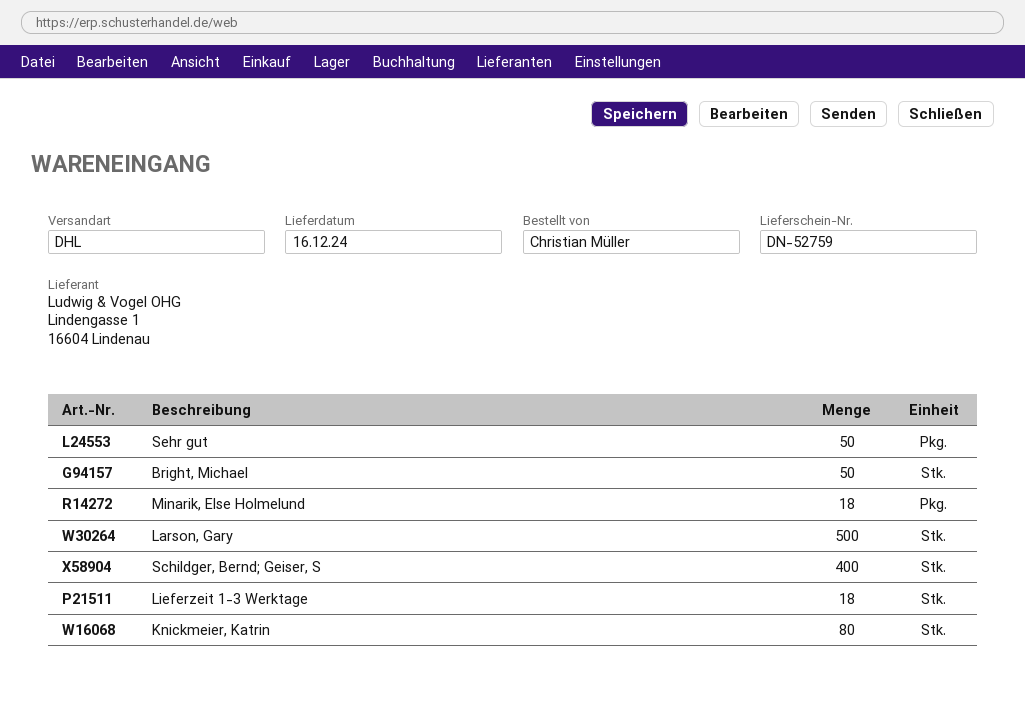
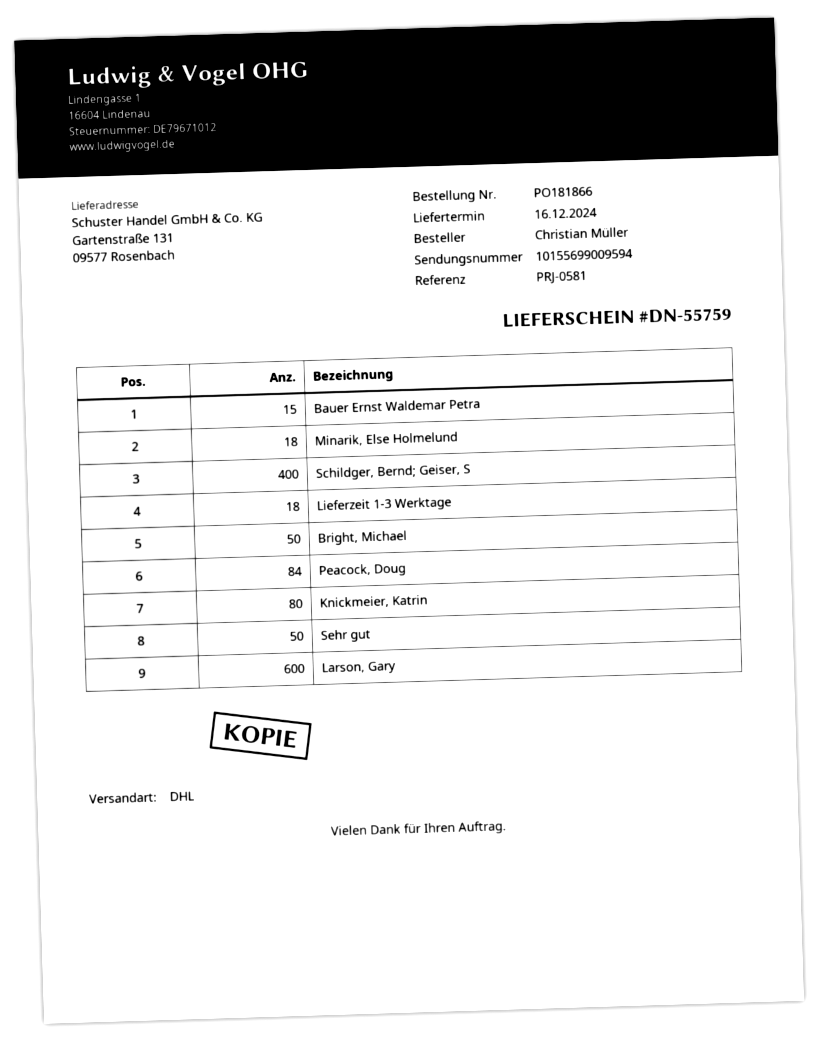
delivery note number: DN-52759 -> DN-55759
Larson, Gary: 500 -> 600
Bauer Ernst Waldemar Petra: none -> 15
Peacock, Doug: none -> 84

